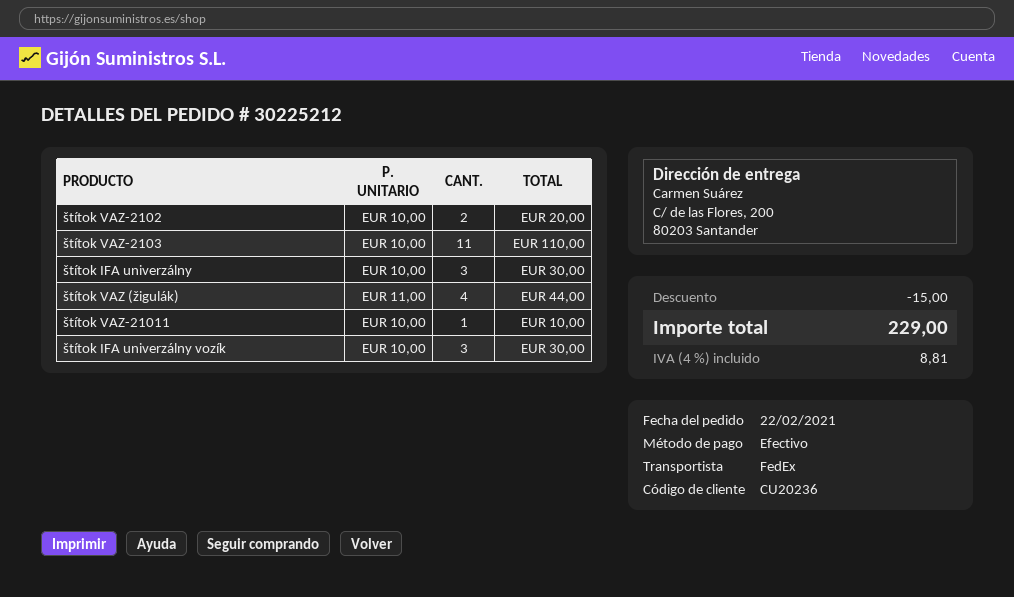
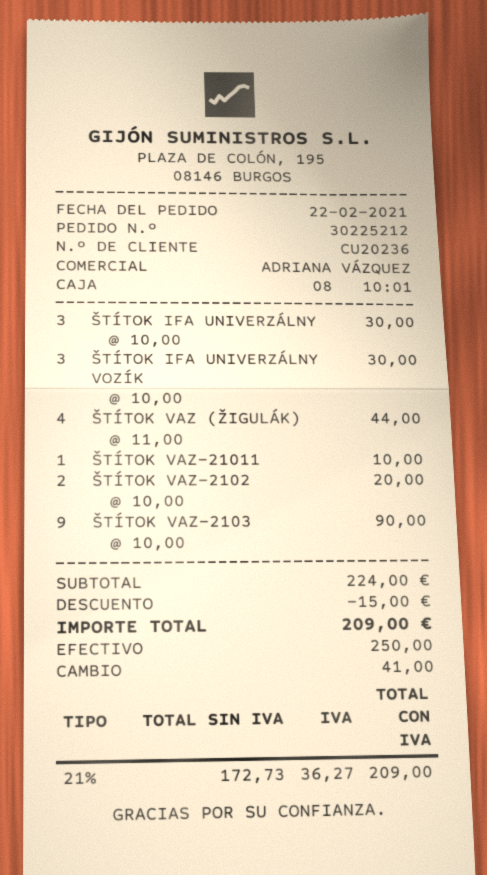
štítok VAZ-2103: 11 x 10.00 = 110.00 -> 9 x 10.00 = 90.00
tax: 4% = 8.81 -> 21% = 36.27
total: 229.00 -> 209.00

